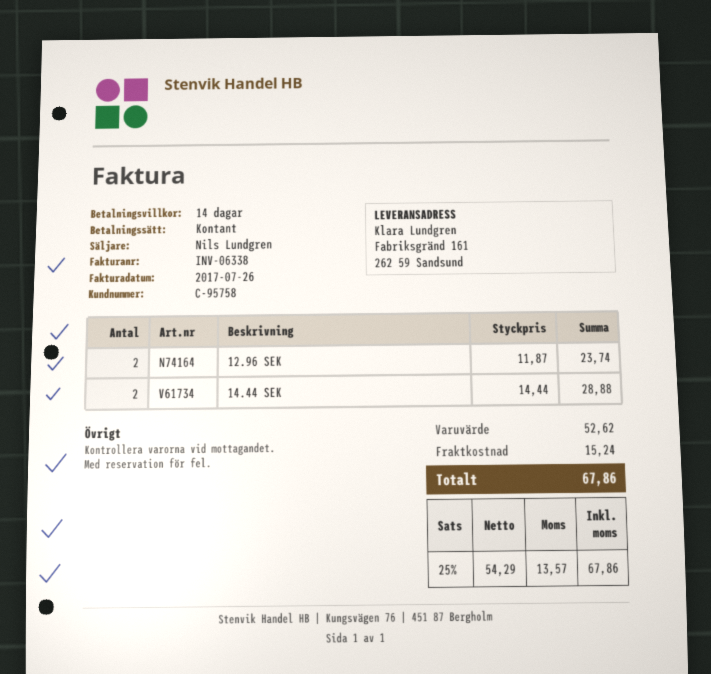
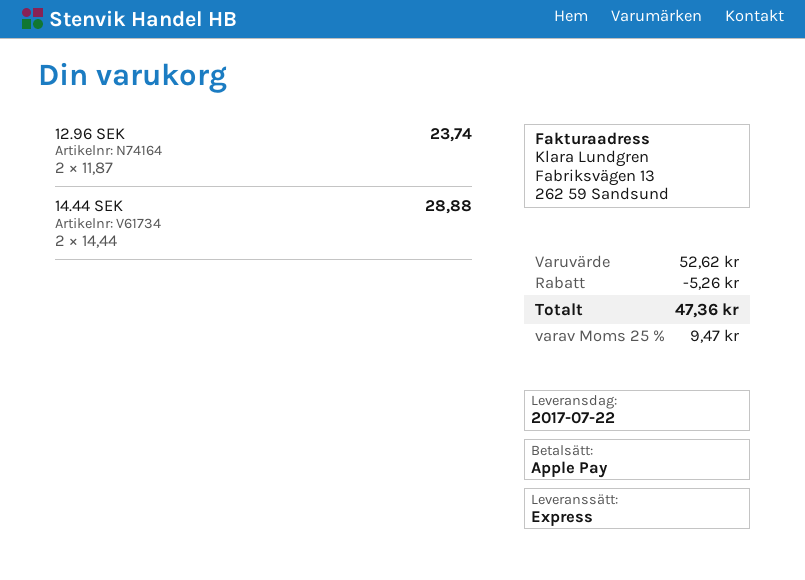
payment method: cash -> Apple Pay
discount: none -> 5.26
shipping: 15.24 -> none
tax: 25% = 13.57 -> 25% = 9.47
total: 67.86 -> 47.36

